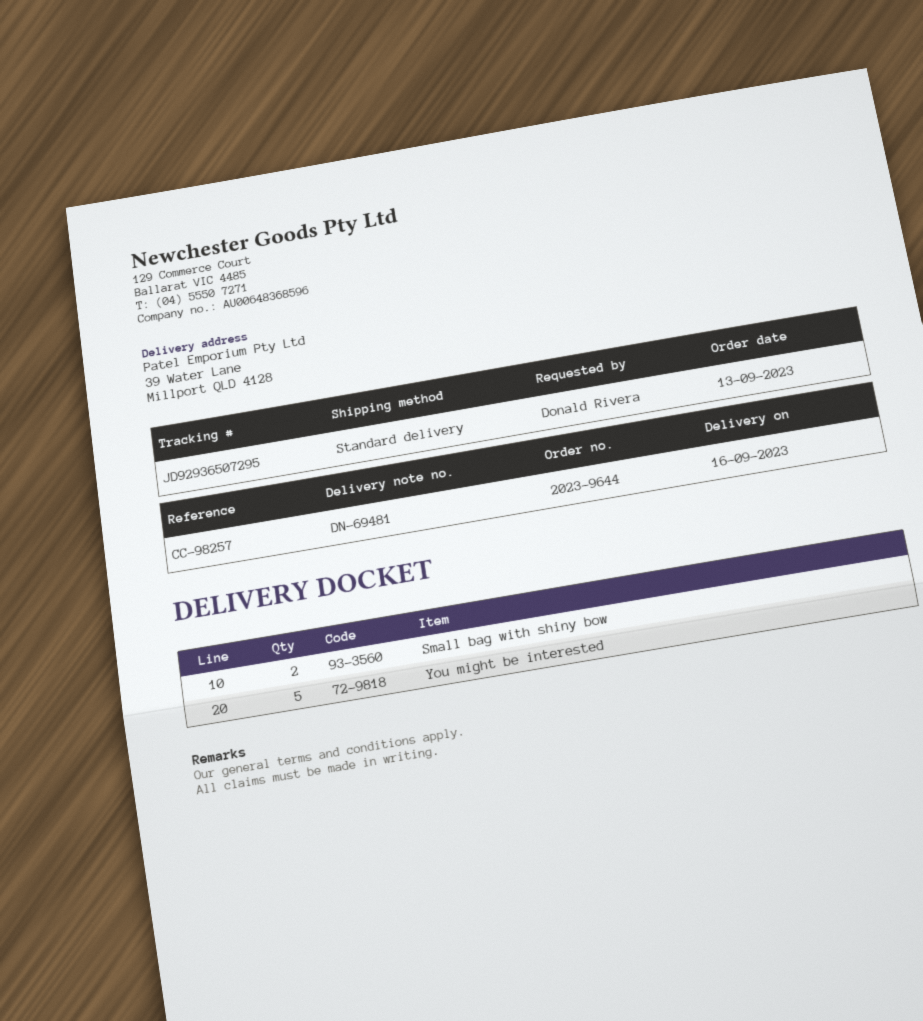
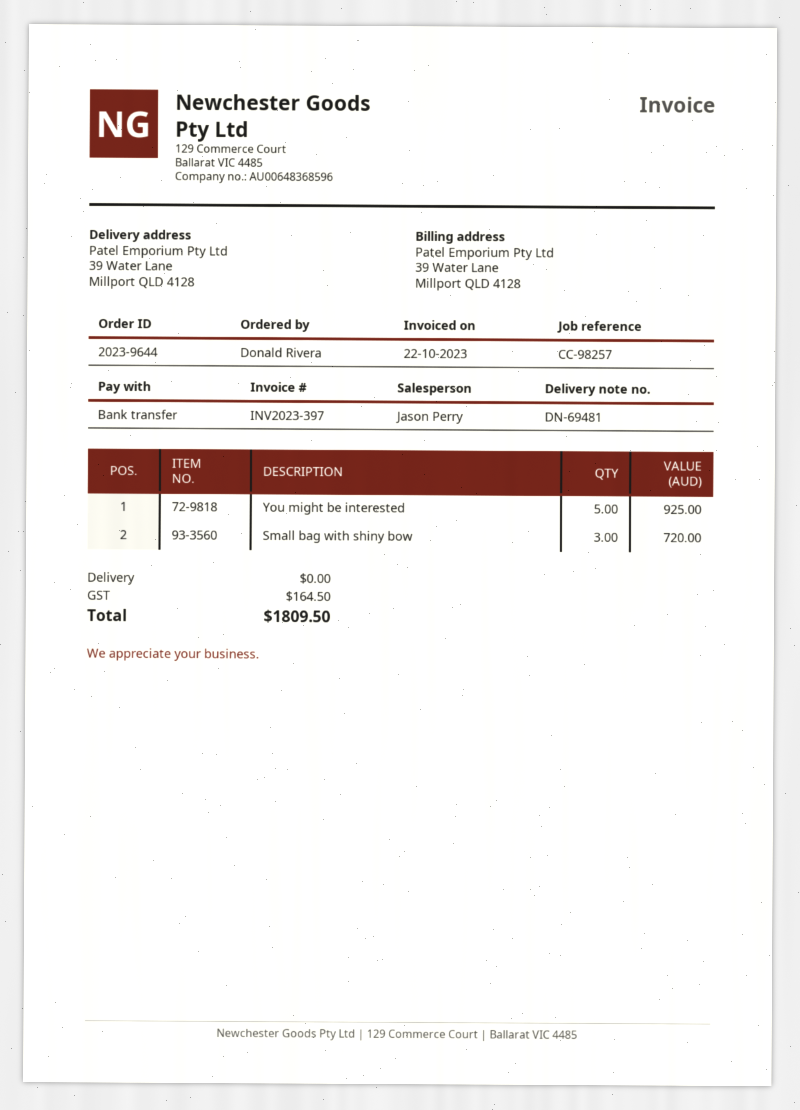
Small bag with shiny bow: 2 -> 3

